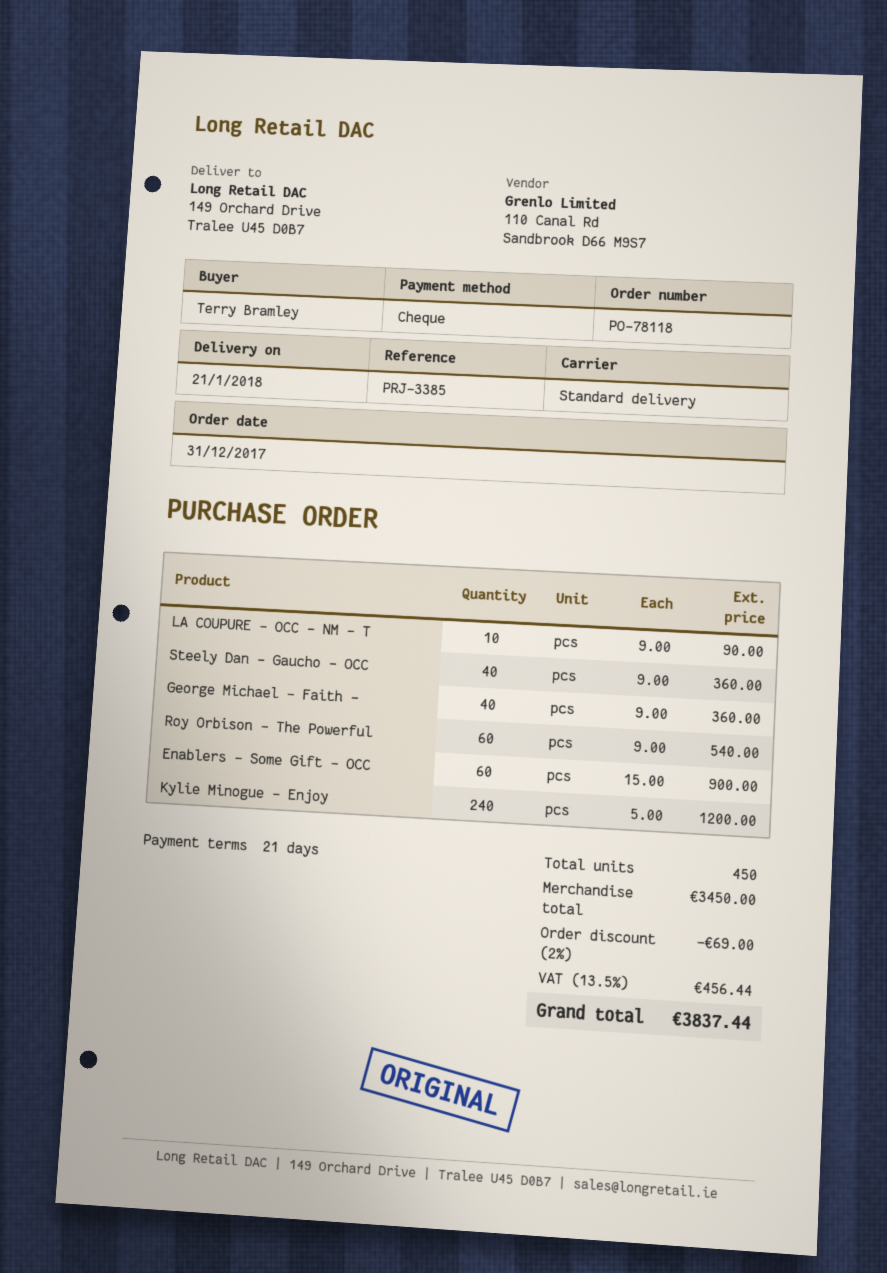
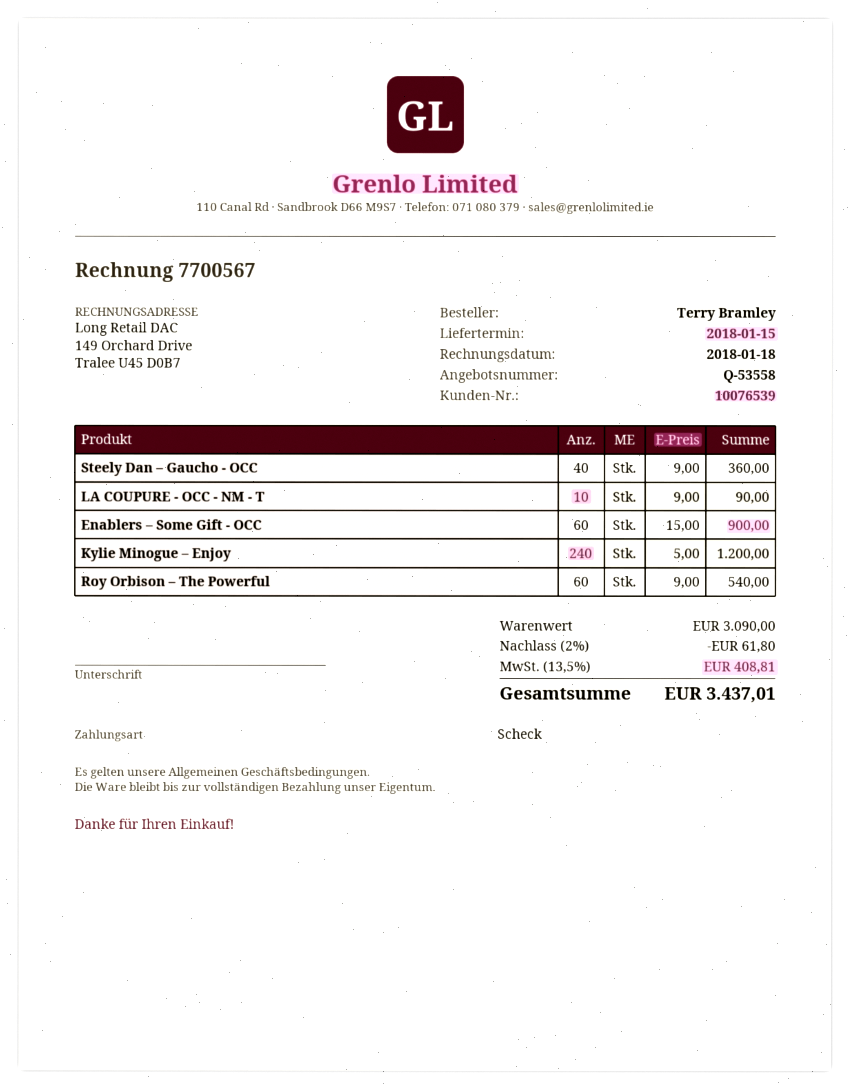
delivery date: 2018-01-21 -> 2018-01-15
George Michael – Faith -: 40 x 9.00 = 360.00 -> none
subtotal: 3450.00 -> 3090.00
discount: 2% = 69.00 -> 2% = 61.80
tax: 13.5% = 456.44 -> 13.5% = 408.81
total: 3837.44 -> 3437.01

